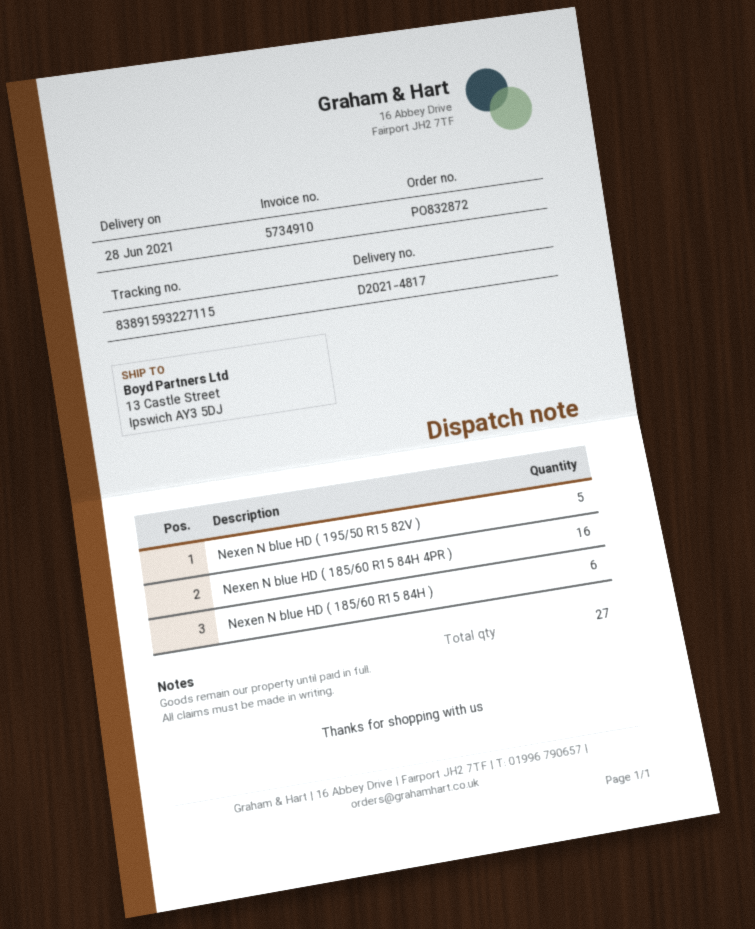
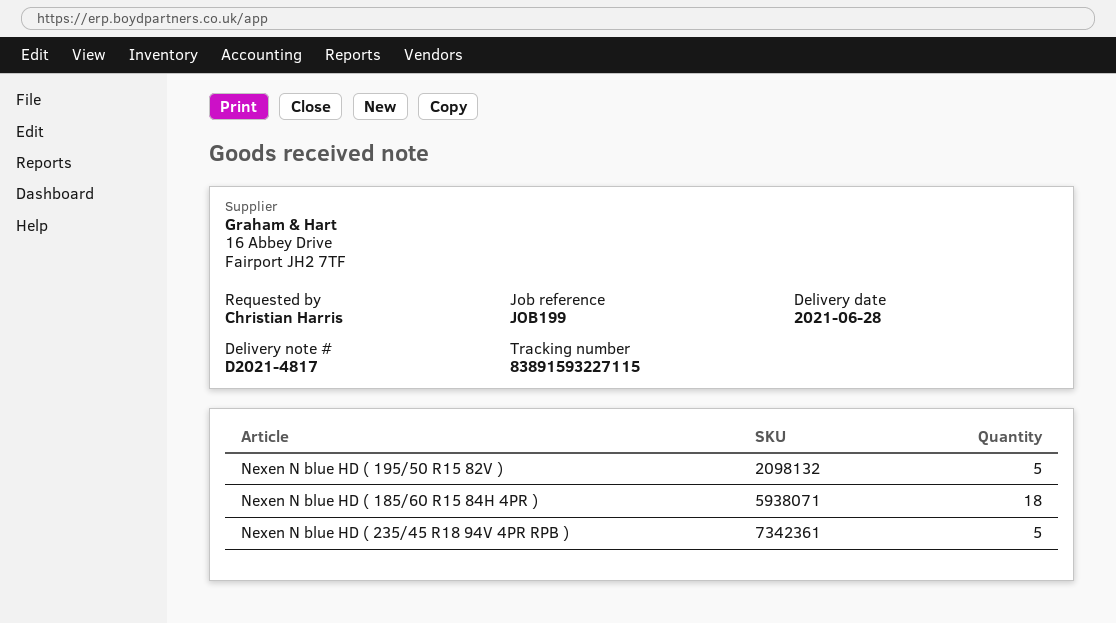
Nexen N blue HD ( 185/60 R15 84H 4PR ): 16 -> 18
Nexen N blue HD ( 185/60 R15 84H ): 6 -> none
Nexen N blue HD ( 235/45 R18 94V 4PR RPB ): none -> 5

